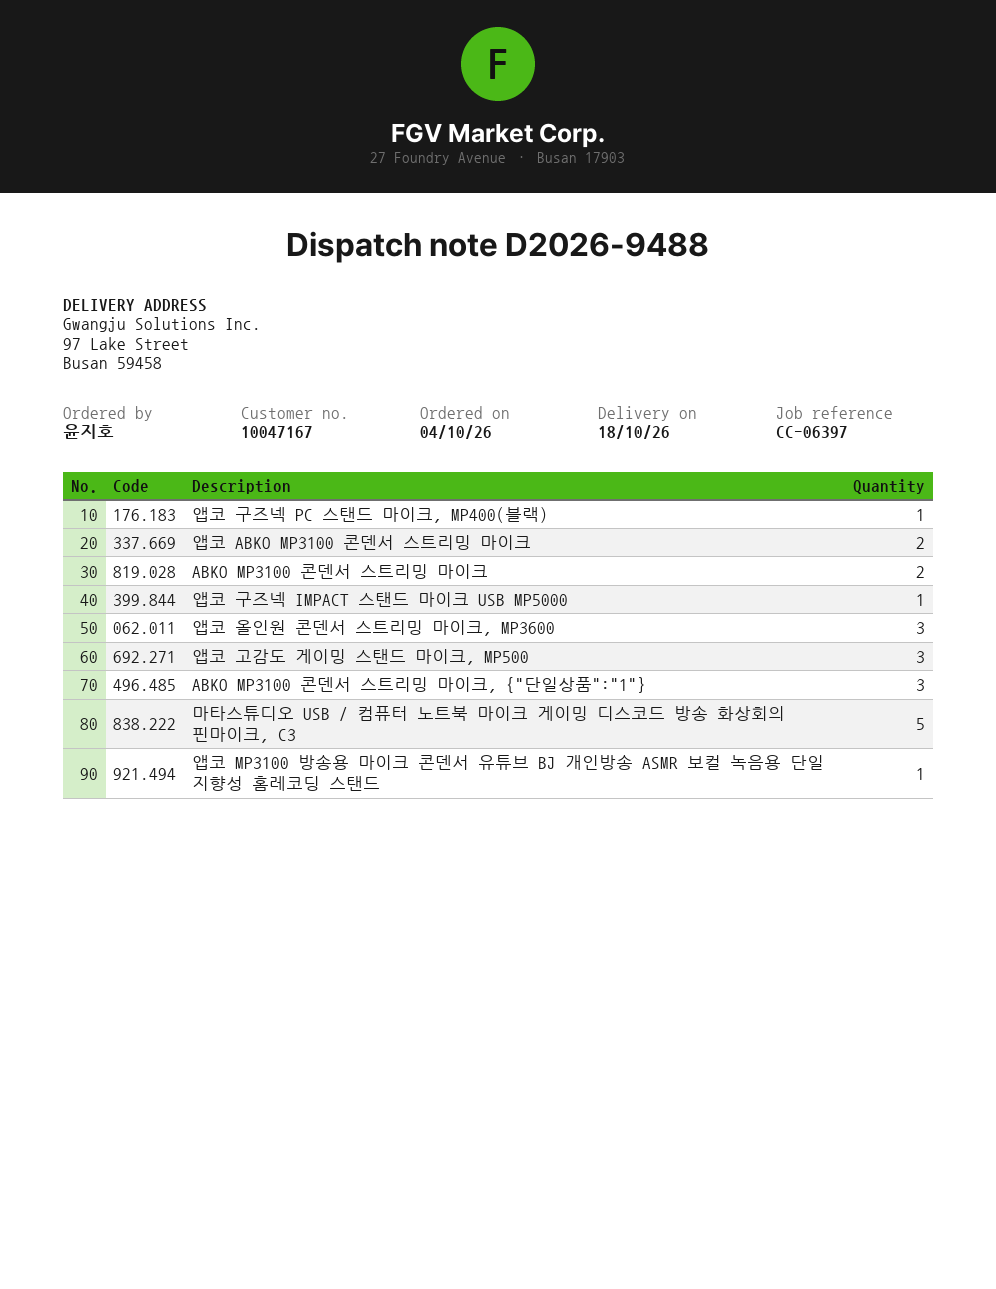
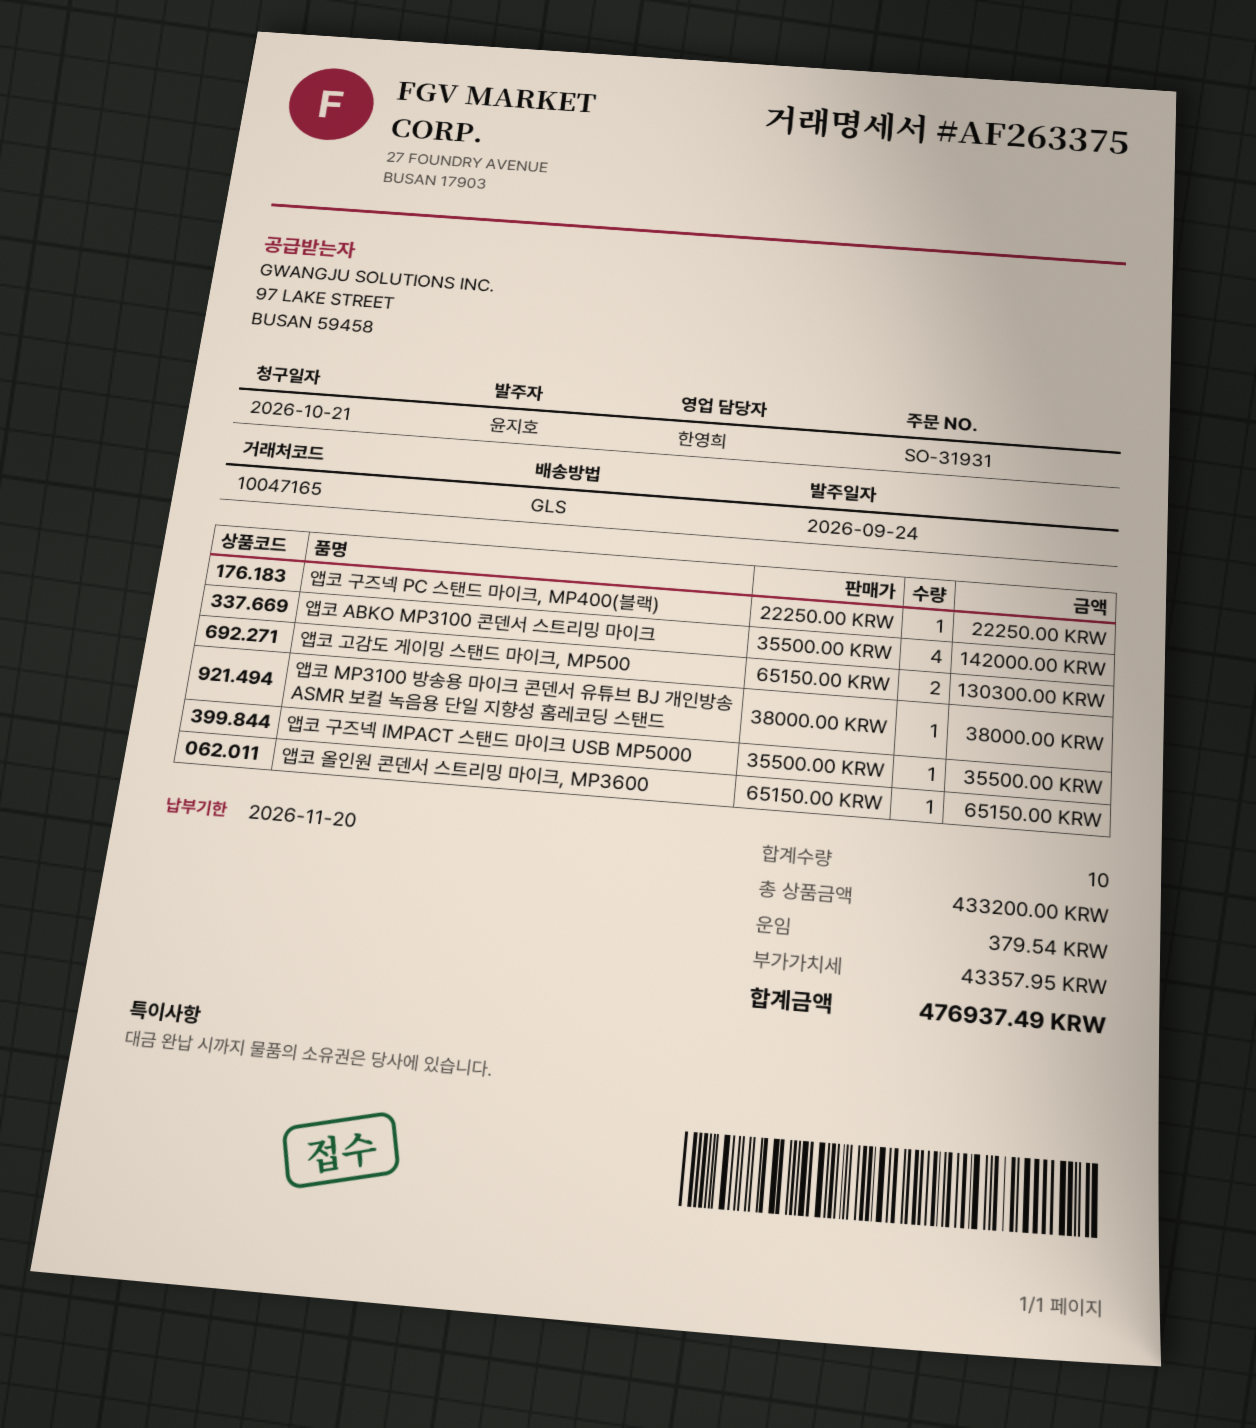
order date: 2026-10-04 -> 2026-09-24
customer number: 10047167 -> 10047165
앱코 ABKO MP3100 콘덴서 스트리밍 마이크: 2 -> 4
ABKO MP3100 콘덴서 스트리밍 마이크: 2 -> none
앱코 올인원 콘덴서 스트리밍 마이크, MP3600: 3 -> 1
앱코 고감도 게이밍 스탠드 마이크, MP500: 3 -> 2
ABKO MP3100 콘덴서 스트리밍 마이크, {"단일상품":"1"}: 3 -> none
마타스튜디오 USB / 컴퓨터 노트북 마이크 게이밍 디스코드 방송 화상회의 핀마이크, C3: 5 -> none

